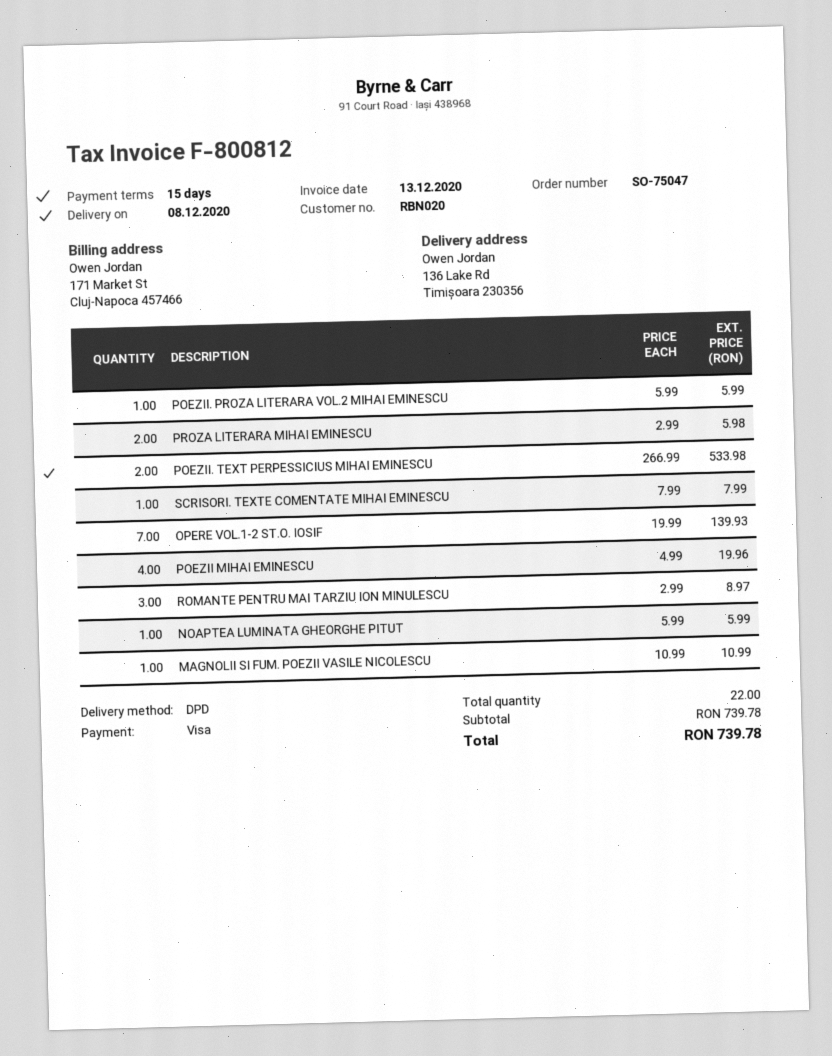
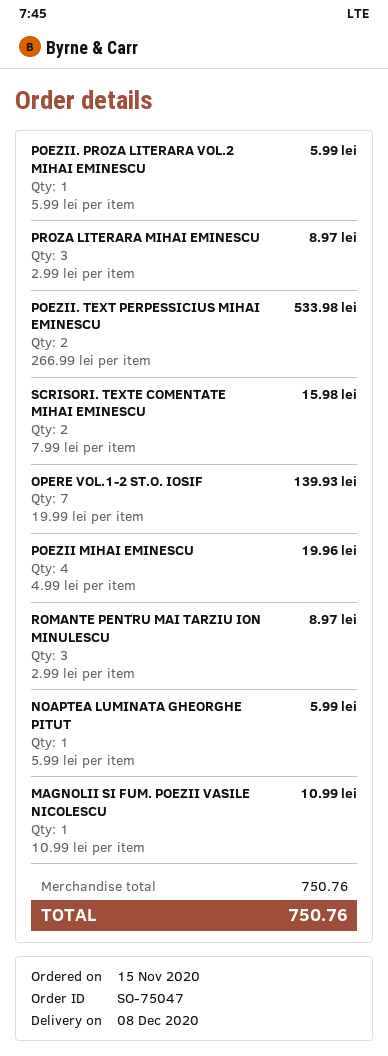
PROZA LITERARA MIHAI EMINESCU: 2 x 2.99 = 5.98 -> 3 x 2.99 = 8.97
SCRISORI. TEXTE COMENTATE MIHAI EMINESCU: 1 x 7.99 = 7.99 -> 2 x 7.99 = 15.98
subtotal: 739.78 -> 750.76
total: 739.78 -> 750.76

